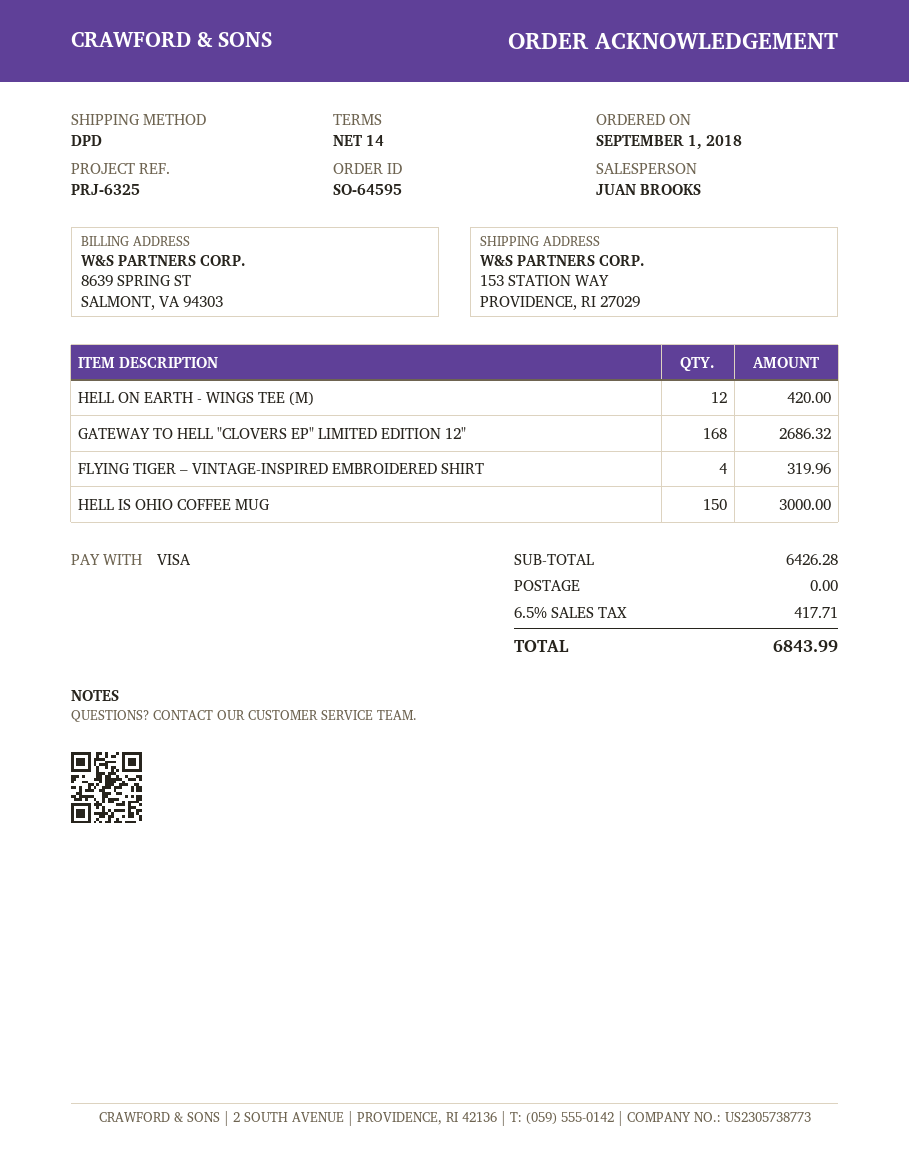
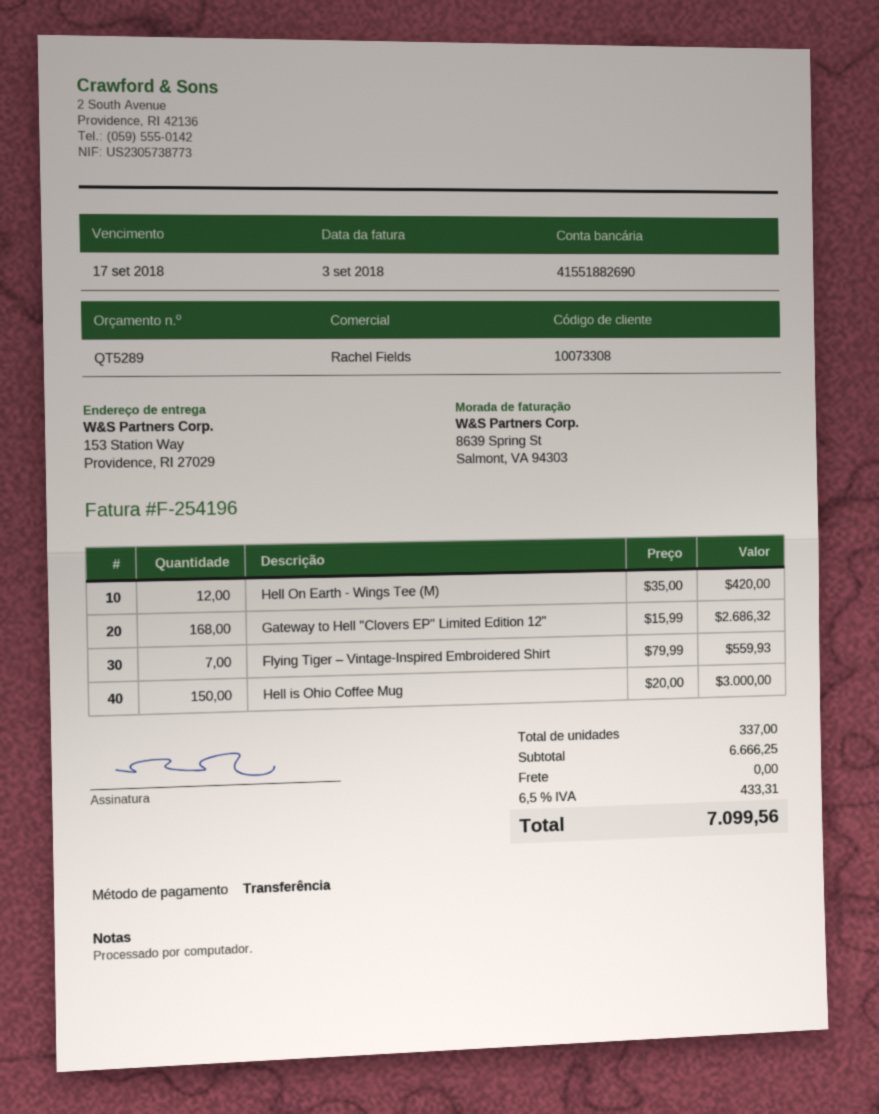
sales rep: JUAN BROOKS -> Rachel Fields
payment method: Visa -> bank transfer
FLYING TIGER – VINTAGE-INSPIRED EMBROIDERED SHIRT: 4 for 319.96 -> 7 for 559.93
subtotal: 6426.28 -> 6666.25
tax: 6.5% = 417.71 -> 6.5% = 433.31
total: 6843.99 -> 7099.56

